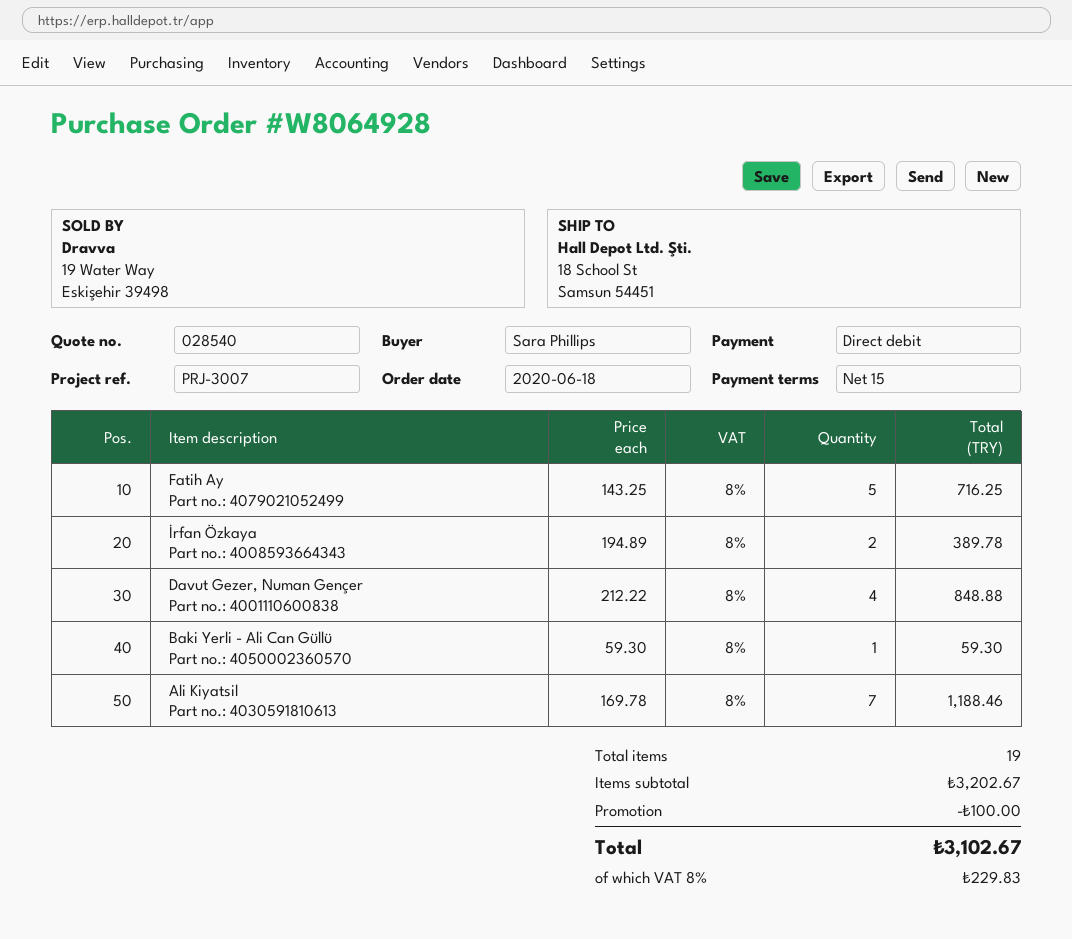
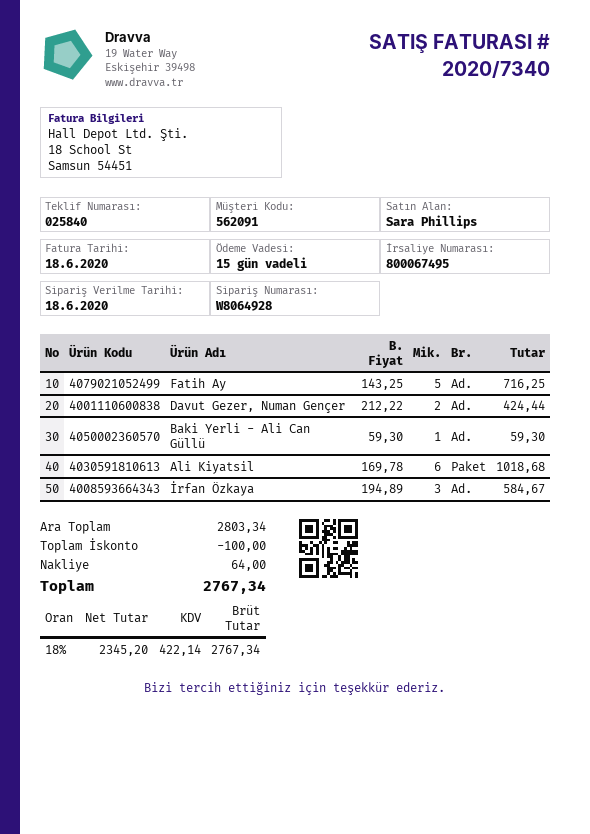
quote number: 028540 -> 025840
İrfan Özkaya: 2 x 194.89 = 389.78 -> 3 x 194.89 = 584.67
Davut Gezer, Numan Gençer: 4 x 212.22 = 848.88 -> 2 x 212.22 = 424.44
Ali Kiyatsil: 7 x 169.78 = 1188.46 -> 6 x 169.78 = 1018.68
subtotal: 3202.67 -> 2803.34
shipping: none -> 64.00
tax: 8% = 229.83 -> 18% = 422.14
total: 3102.67 -> 2767.34

